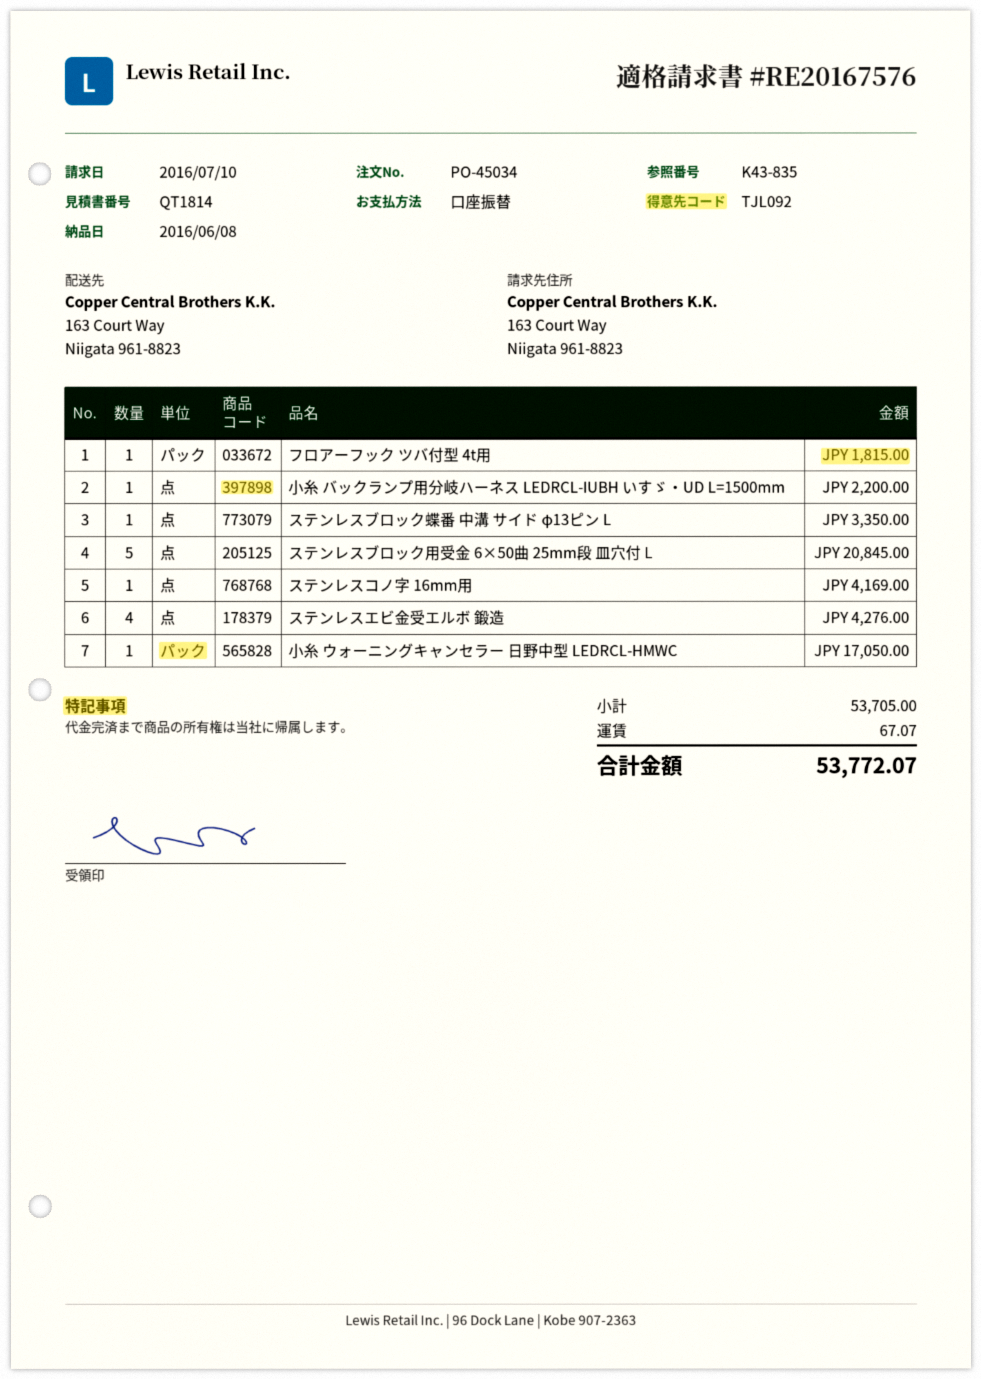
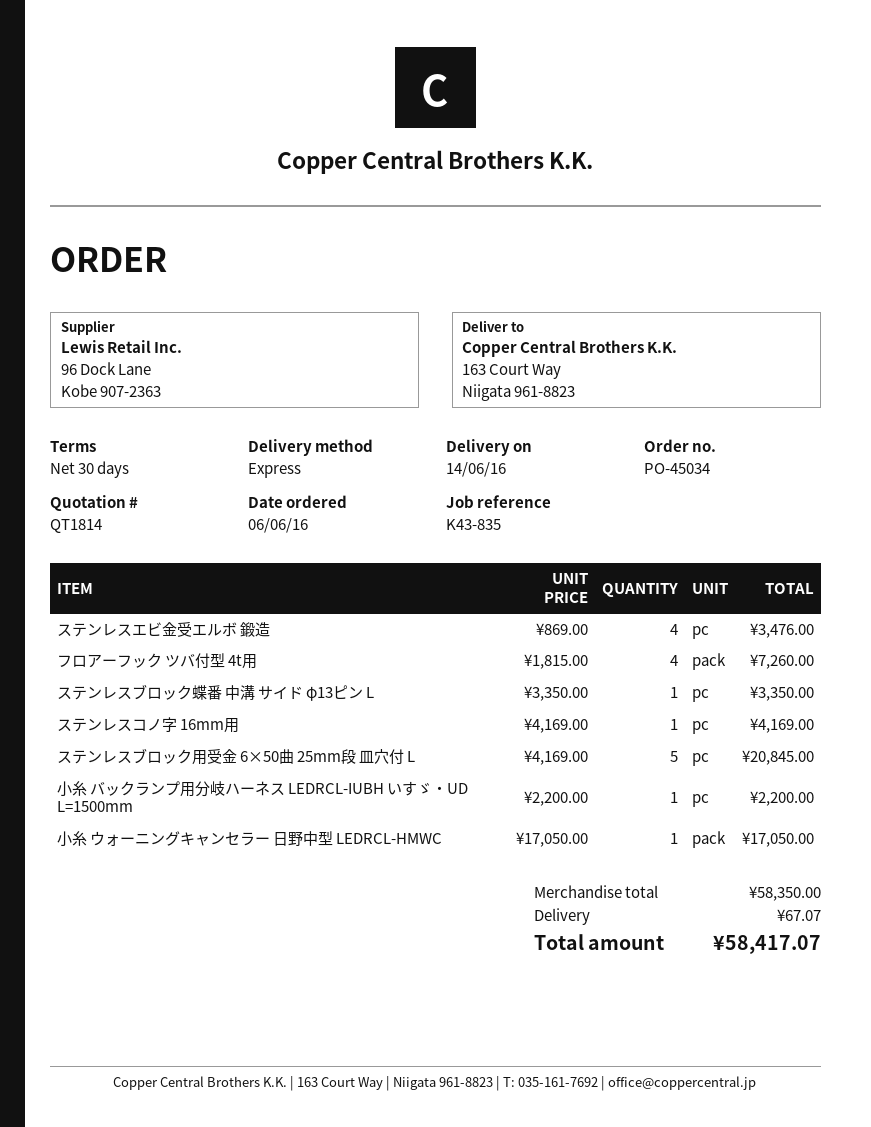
delivery date: 2016-06-08 -> 2016-06-14
フロアーフック ツバ付型 4t用: 1 for 1815.00 -> 4 for 7260.00
ステンレスエビ金受エルボ 鍛造: 4 for 4276.00 -> 4 for 3476.00
subtotal: 53705.00 -> 58350.00
total: 53772.07 -> 58417.07

